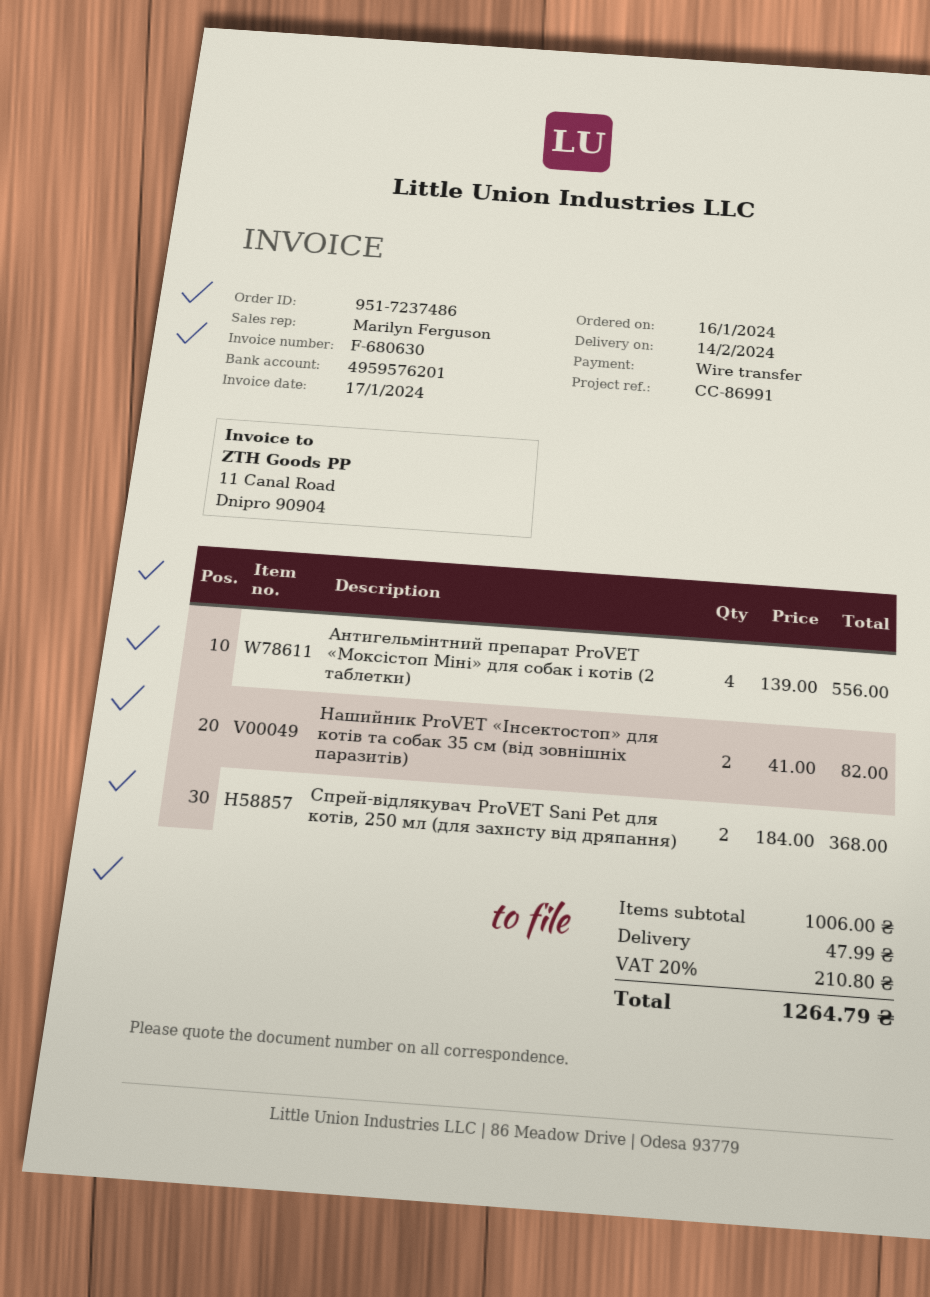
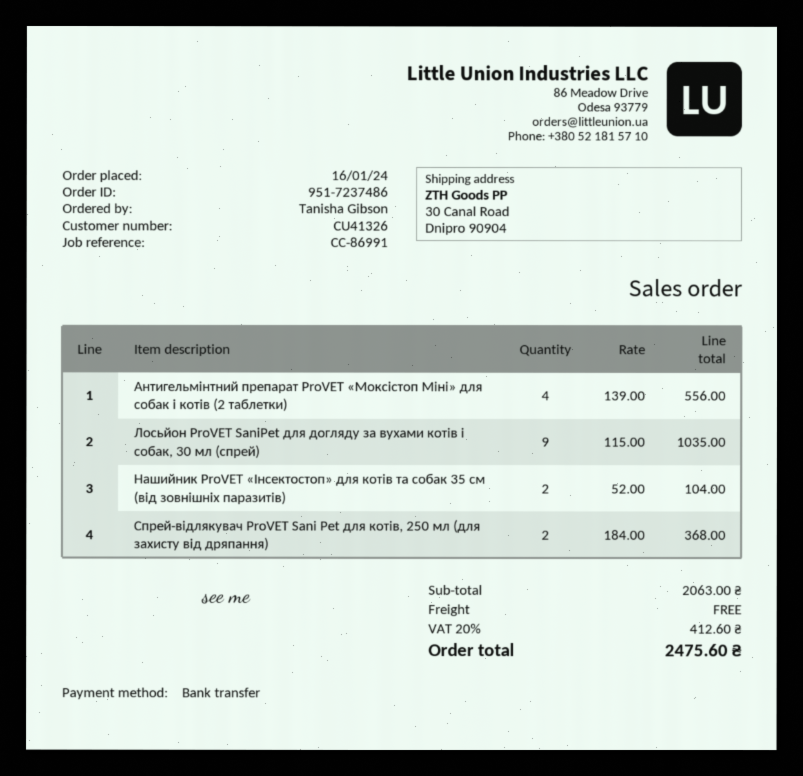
Нашийник ProVET «Інсектостоп» для котів та собак 35 см (від зовнішніх паразитів): 2 x 41.00 = 82.00 -> 2 x 52.00 = 104.00
Лосьйон ProVET SaniPet для догляду за вухами котів і собак, 30 мл (спрей): none -> 9 x 115.00 = 1035.00
subtotal: 1006.00 -> 2063.00
shipping: 47.99 -> 0.00
tax: 20% = 210.80 -> 20% = 412.60
total: 1264.79 -> 2475.60

